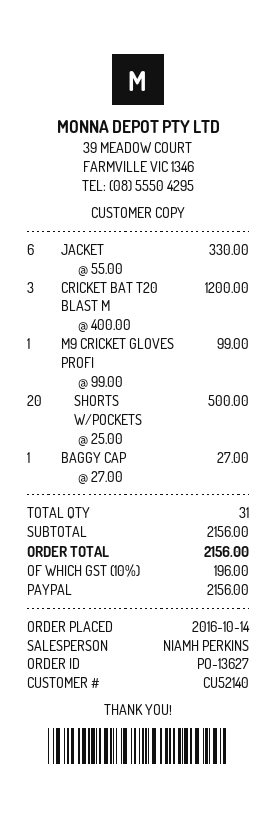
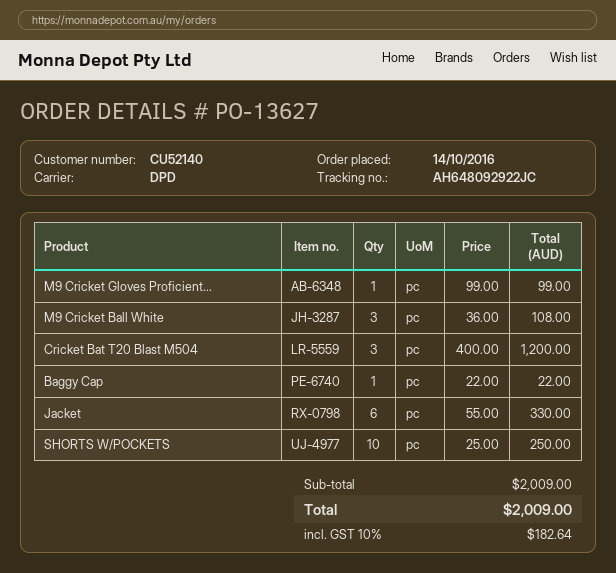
SHORTS W/POCKETS: 20 x 25.00 = 500.00 -> 10 x 25.00 = 250.00
BAGGY CAP: 1 x 27.00 = 27.00 -> 1 x 22.00 = 22.00
M9 Cricket Ball White: none -> 3 x 36.00 = 108.00
subtotal: 2156.00 -> 2009.00
tax: 10% = 196.00 -> 10% = 182.64
total: 2156.00 -> 2009.00

